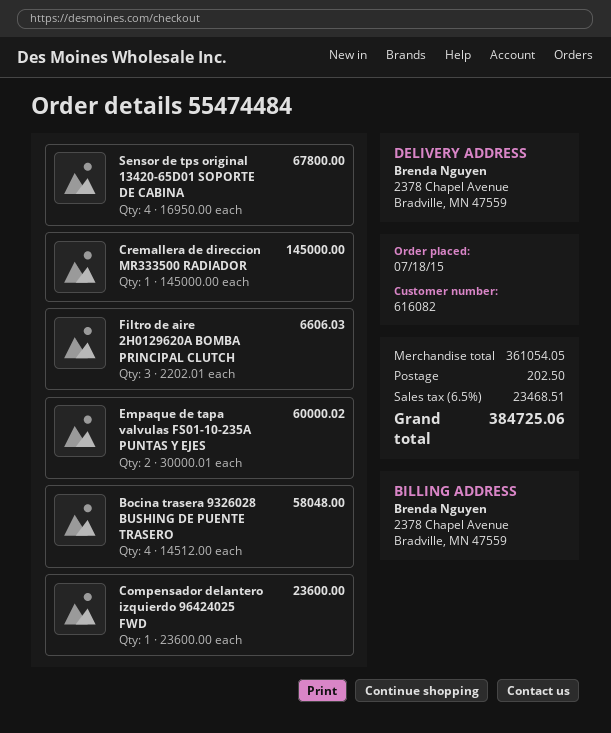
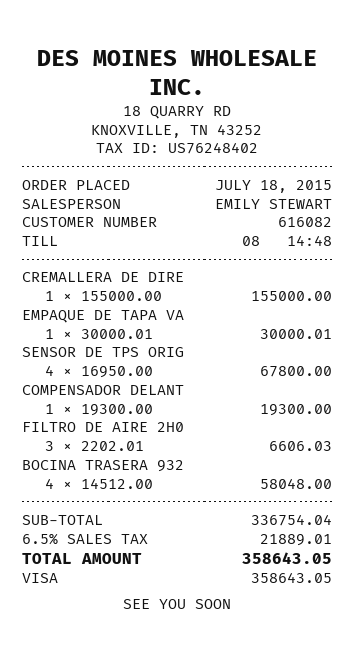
Cremallera de direccion MR333500 RADIADOR: 1 x 145000.00 = 145000.00 -> 1 x 155000.00 = 155000.00
Empaque de tapa valvulas FS01-10-235A PUNTAS Y EJES: 2 x 30000.01 = 60000.02 -> 1 x 30000.01 = 30000.01
Compensador delantero izquierdo 96424025 FWD: 1 x 23600.00 = 23600.00 -> 1 x 19300.00 = 19300.00
subtotal: 361054.05 -> 336754.04
shipping: 202.50 -> none
tax: 6.5% = 23468.51 -> 6.5% = 21889.01
total: 384725.06 -> 358643.05

